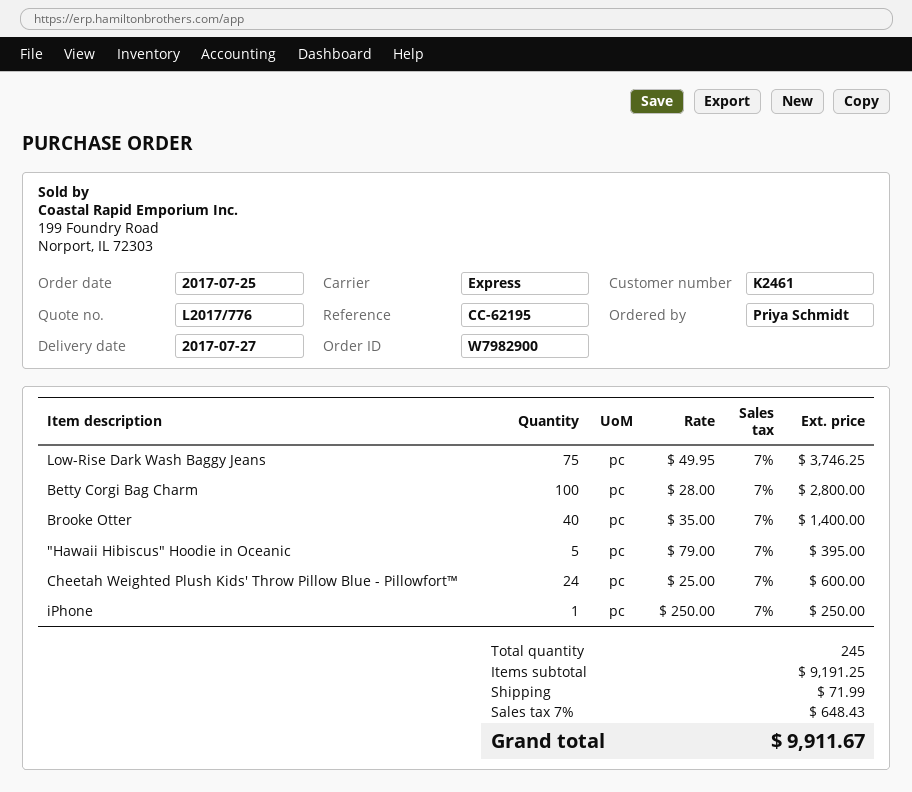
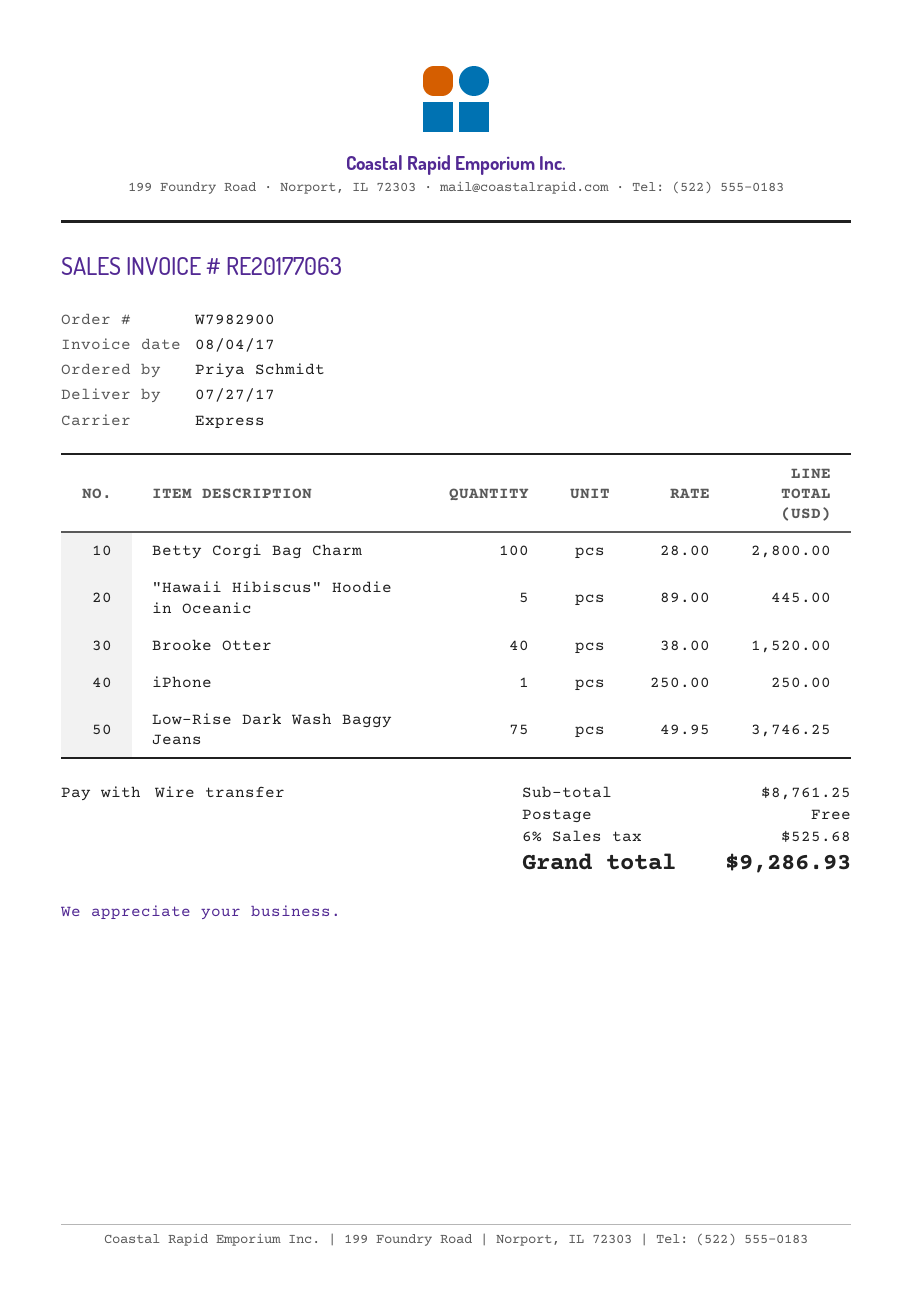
Brooke Otter: 40 x 35.00 = 1400.00 -> 40 x 38.00 = 1520.00
"Hawaii Hibiscus" Hoodie in Oceanic: 5 x 79.00 = 395.00 -> 5 x 89.00 = 445.00
Cheetah Weighted Plush Kids' Throw Pillow Blue - Pillowfort™: 24 x 25.00 = 600.00 -> none
subtotal: 9191.25 -> 8761.25
shipping: 71.99 -> 0.00
tax: 7% = 648.43 -> 6% = 525.68
total: 9911.67 -> 9286.93

